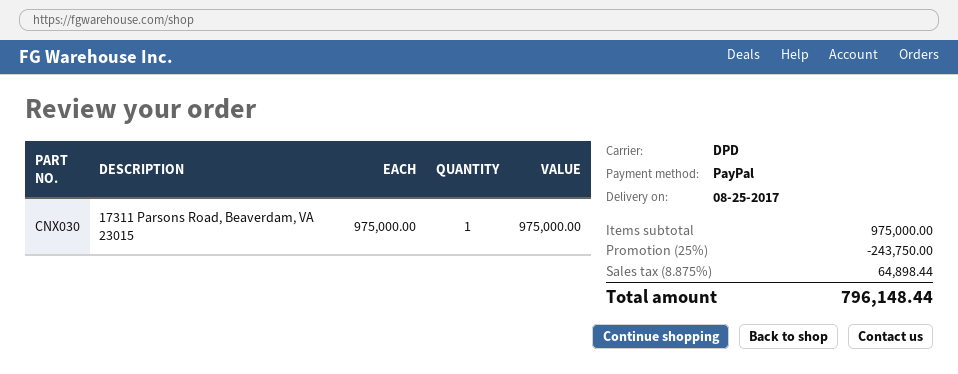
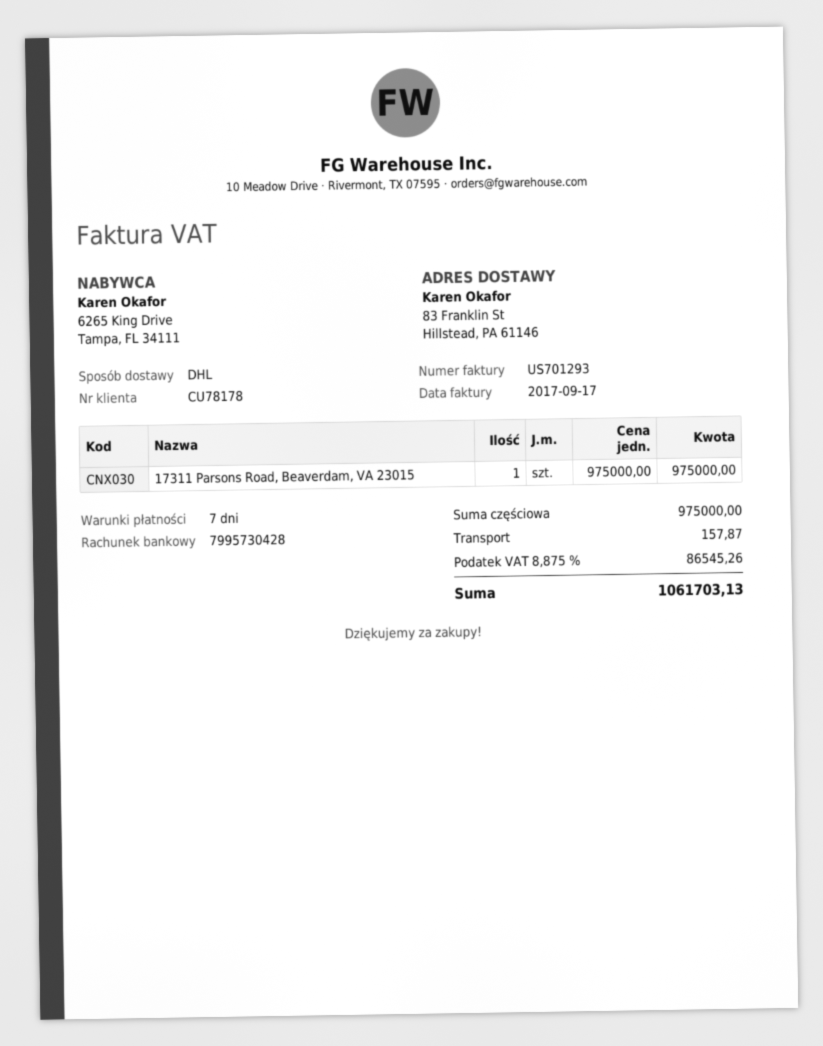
shipping method: DPD -> DHL
discount: 25% = 243750.00 -> none
shipping: none -> 157.87
tax: 8.875% = 64898.44 -> 8.875% = 86545.26
total: 796148.44 -> 1061703.13

